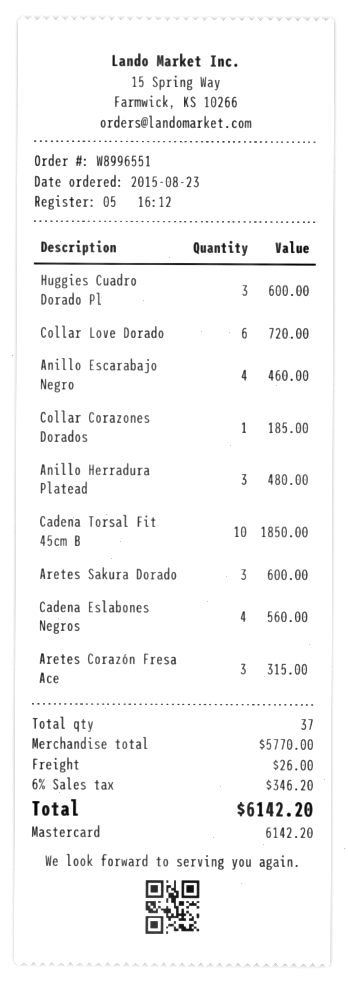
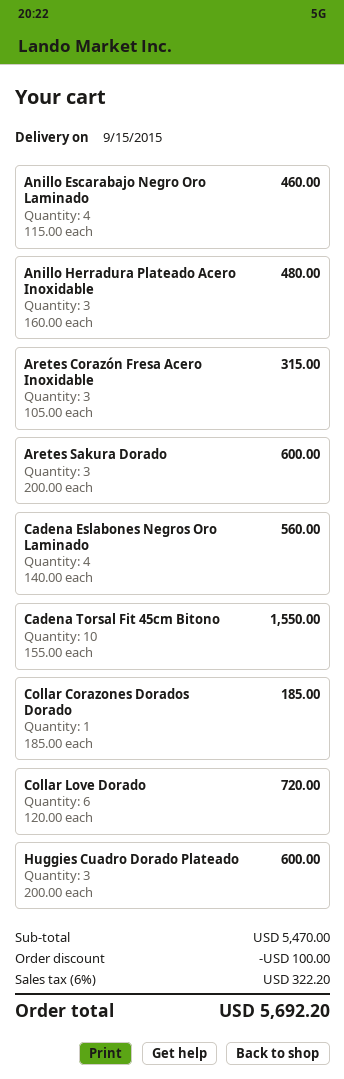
Cadena Torsal Fit 45cm B: 10 for 1850.00 -> 10 for 1550.00
subtotal: 5770.00 -> 5470.00
discount: none -> 100.00
shipping: 26.00 -> none
tax: 6% = 346.20 -> 6% = 322.20
total: 6142.20 -> 5692.20

